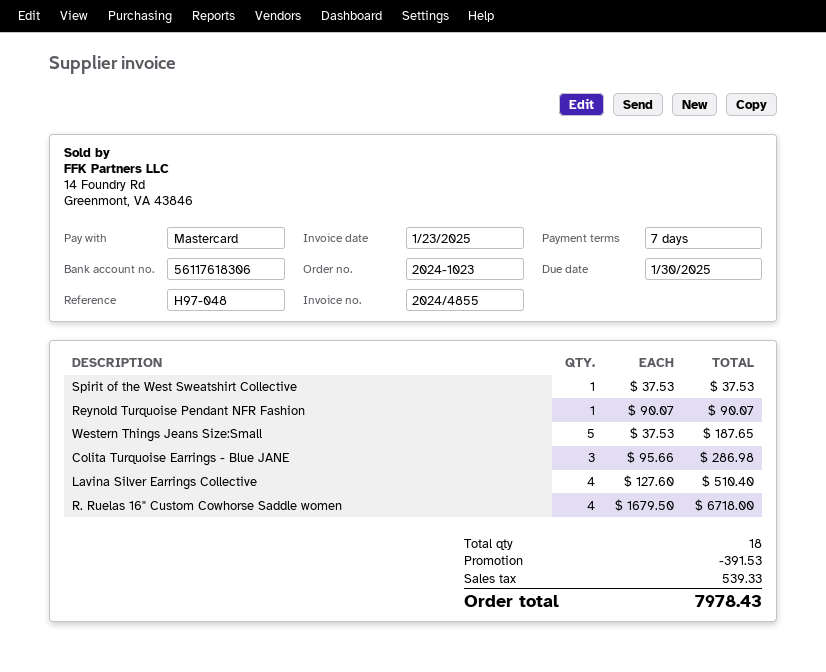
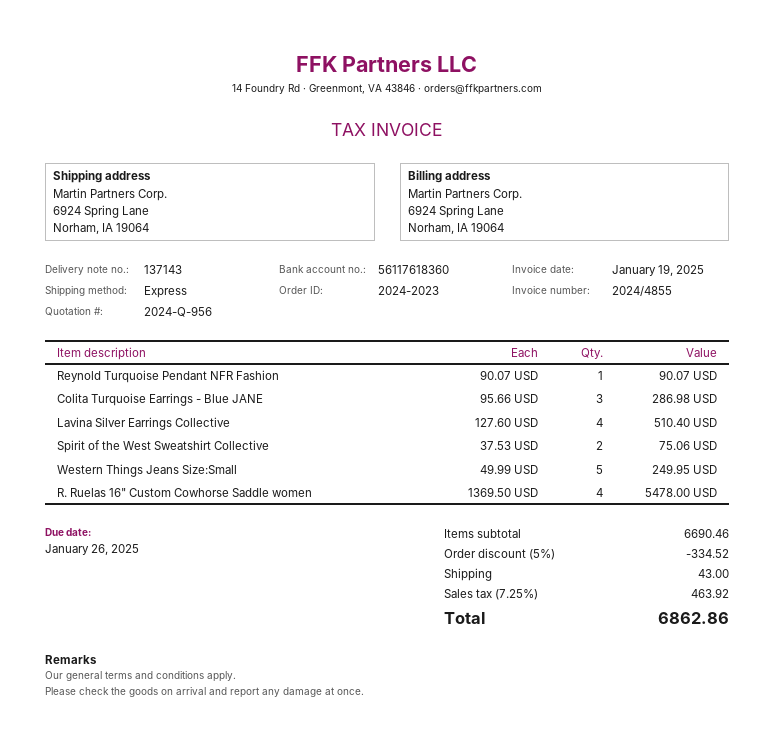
order number: 2024-1023 -> 2024-2023
invoice date: 2025-01-23 -> 2025-01-19
due date: 2025-01-30 -> 2025-01-26
bank account: 56117618306 -> 56117618360
Spirit of the West Sweatshirt Collective: 1 x 37.53 = 37.53 -> 2 x 37.53 = 75.06
Western Things Jeans Size:Small: 5 x 37.53 = 187.65 -> 5 x 49.99 = 249.95
R. Ruelas 16" Custom Cowhorse Saddle women: 4 x 1679.50 = 6718.00 -> 4 x 1369.50 = 5478.00
discount: 391.53 -> 334.52
shipping: none -> 43.00
tax: 539.33 -> 463.92
total: 7978.43 -> 6862.86

